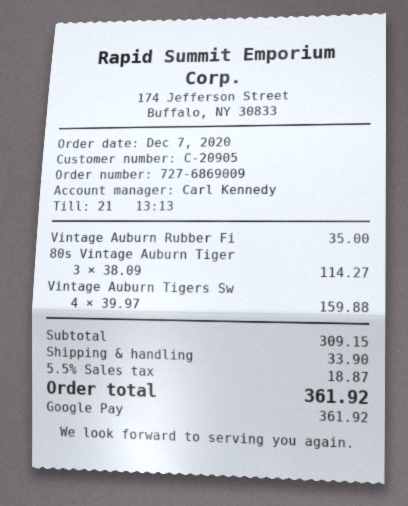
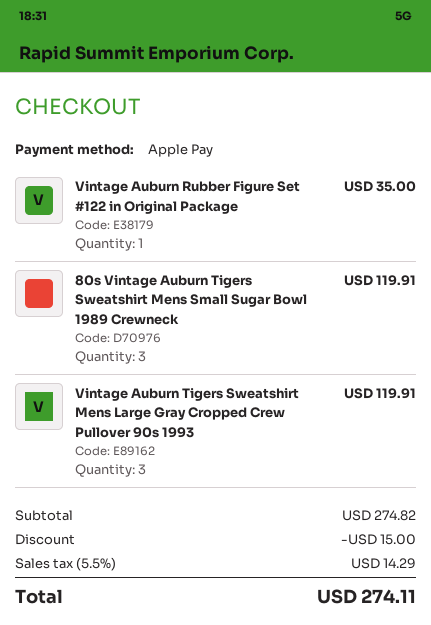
payment method: Google Pay -> Apple Pay
80s Vintage Auburn Tiger: 3 for 114.27 -> 3 for 119.91
Vintage Auburn Tigers Sw: 4 for 159.88 -> 3 for 119.91
subtotal: 309.15 -> 274.82
discount: none -> 15.00
shipping: 33.90 -> none
tax: 5.5% = 18.87 -> 5.5% = 14.29
total: 361.92 -> 274.11

